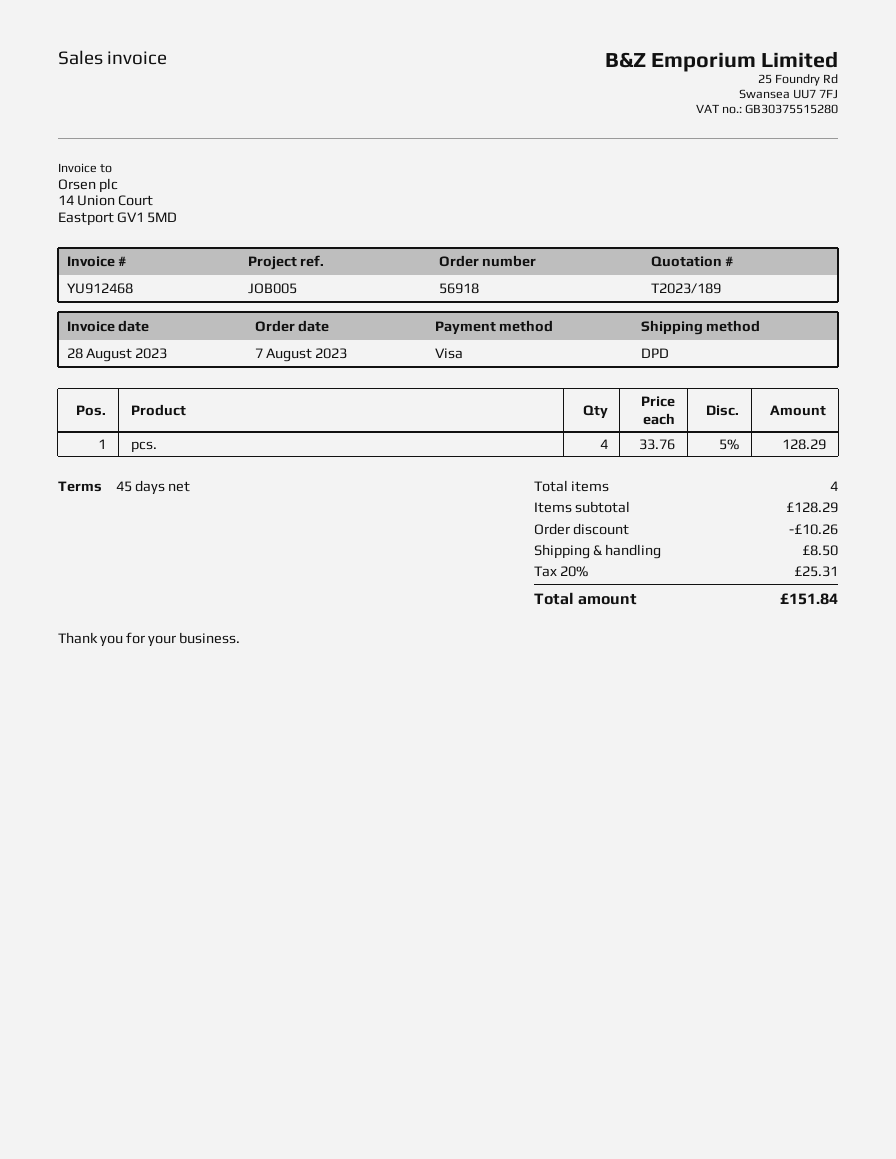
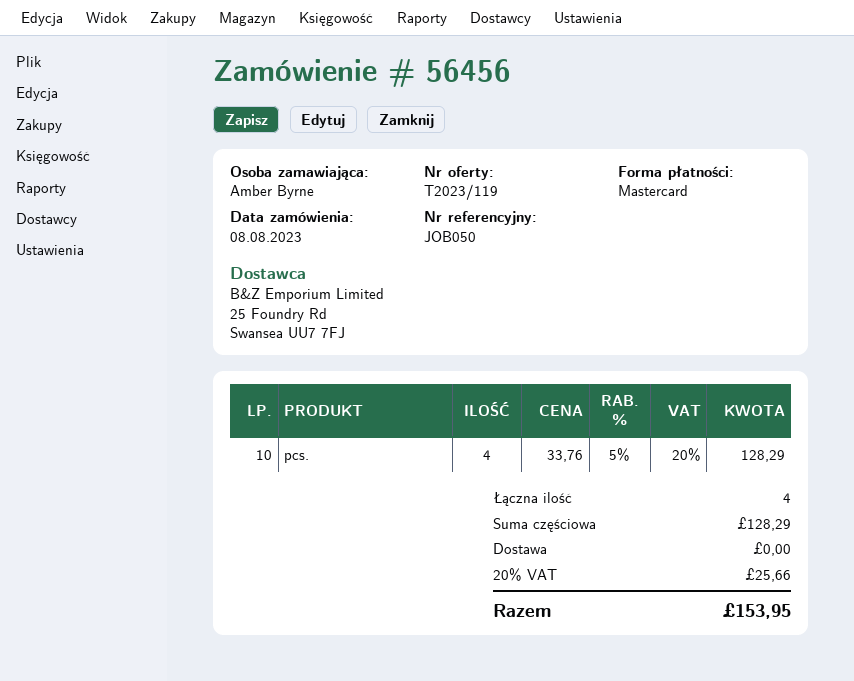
quote number: T2023/189 -> T2023/119
order number: 56918 -> 56456
order date: 2023-08-07 -> 2023-08-08
reference: JOB005 -> JOB050
payment method: Visa -> Mastercard
discount: 10.26 -> none
shipping: 8.50 -> 0.00
tax: 20% = 25.31 -> 20% = 25.66
total: 151.84 -> 153.95

